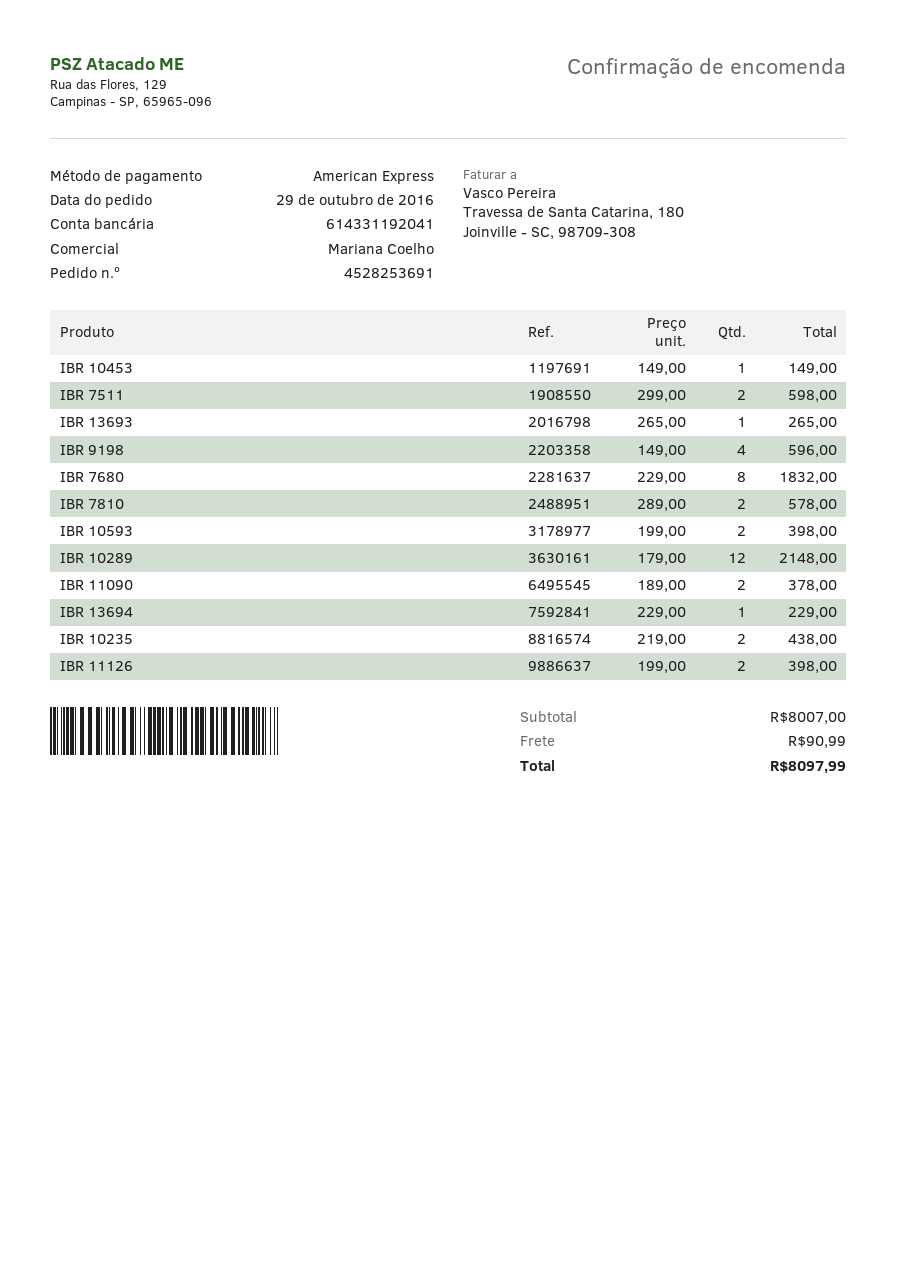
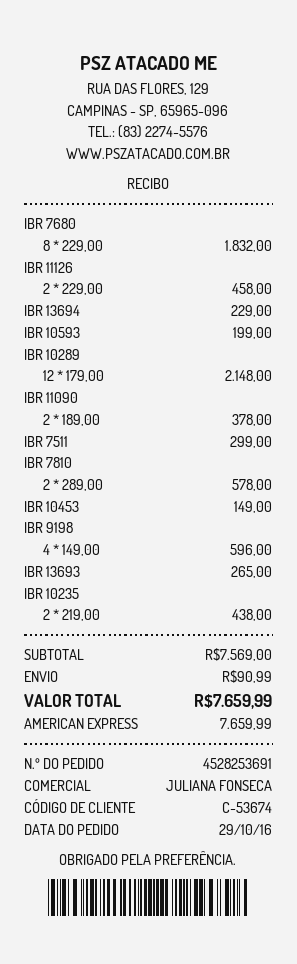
sales rep: Mariana Coelho -> JULIANA FONSECA
IBR 7511: 2 x 299.00 = 598.00 -> 1 x 299.00 = 299.00
IBR 10593: 2 x 199.00 = 398.00 -> 1 x 199.00 = 199.00
IBR 11126: 2 x 199.00 = 398.00 -> 2 x 229.00 = 458.00
subtotal: 8007.00 -> 7569.00
total: 8097.99 -> 7659.99

